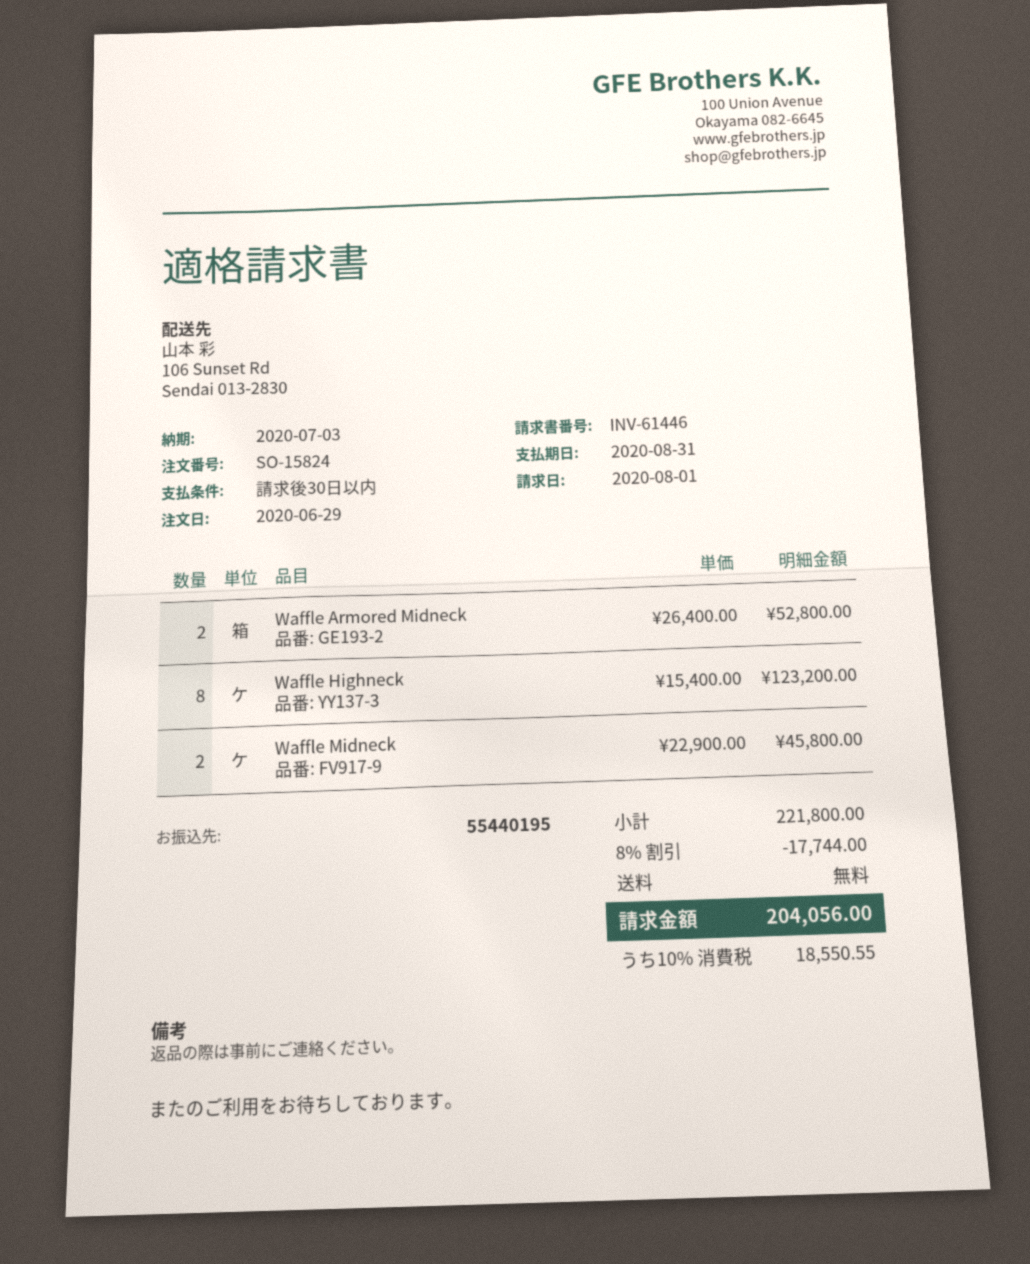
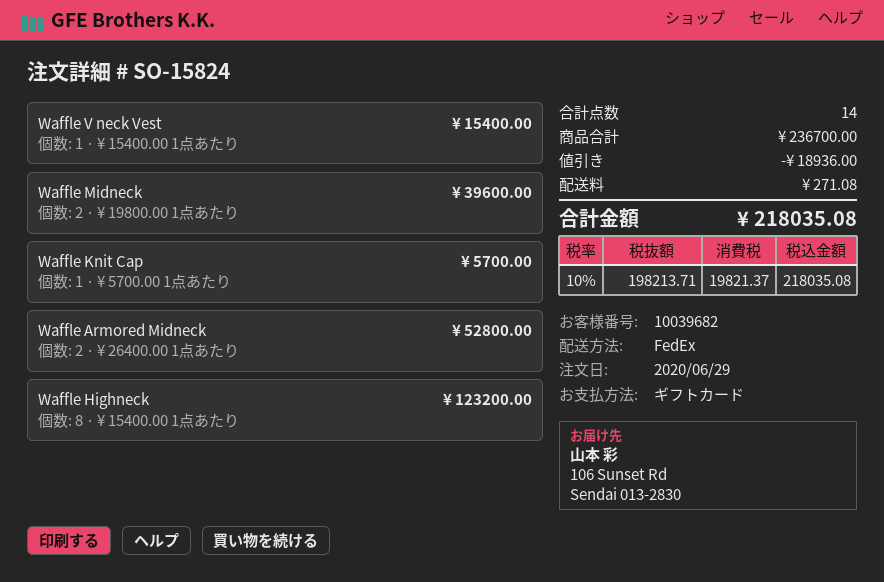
Waffle Midneck: 2 x 22900.00 = 45800.00 -> 2 x 19800.00 = 39600.00
Waffle V neck Vest: none -> 1 x 15400.00 = 15400.00
Waffle Knit Cap: none -> 1 x 5700.00 = 5700.00
subtotal: 221800.00 -> 236700.00
discount: 17744.00 -> 18936.00
shipping: 0.00 -> 271.08
tax: 10% = 18550.55 -> 10% = 19821.37
total: 204056.00 -> 218035.08

